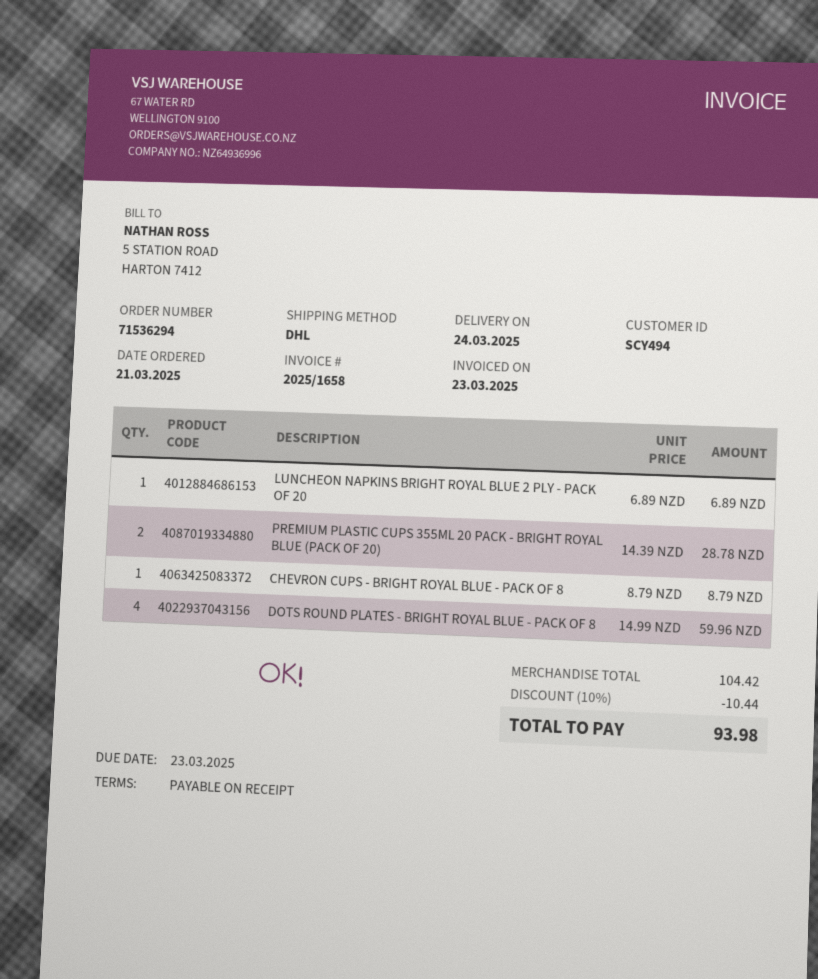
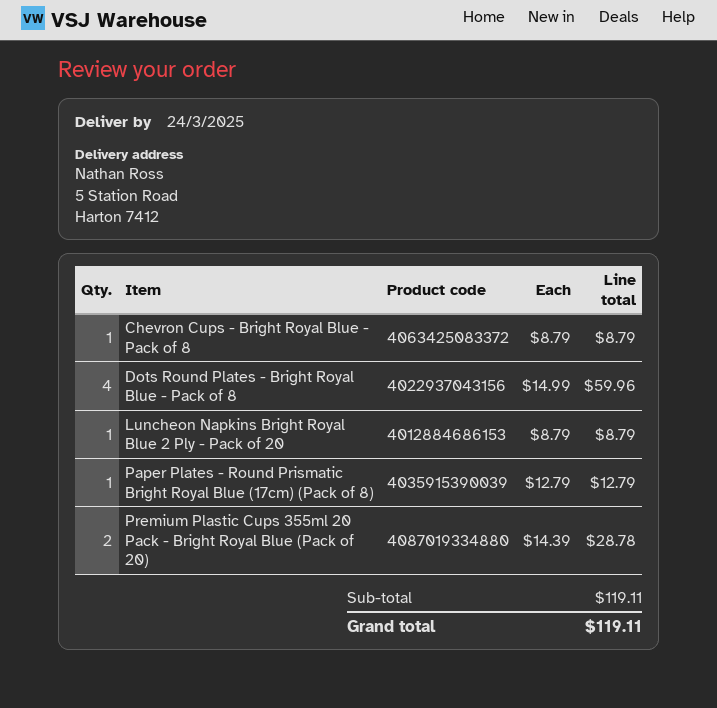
LUNCHEON NAPKINS BRIGHT ROYAL BLUE 2 PLY - PACK OF 20: 1 x 6.89 = 6.89 -> 1 x 8.79 = 8.79
Paper Plates - Round Prismatic Bright Royal Blue (17cm) (Pack of 8): none -> 1 x 12.79 = 12.79
subtotal: 104.42 -> 119.11
discount: 10% = 10.44 -> none
total: 93.98 -> 119.11

